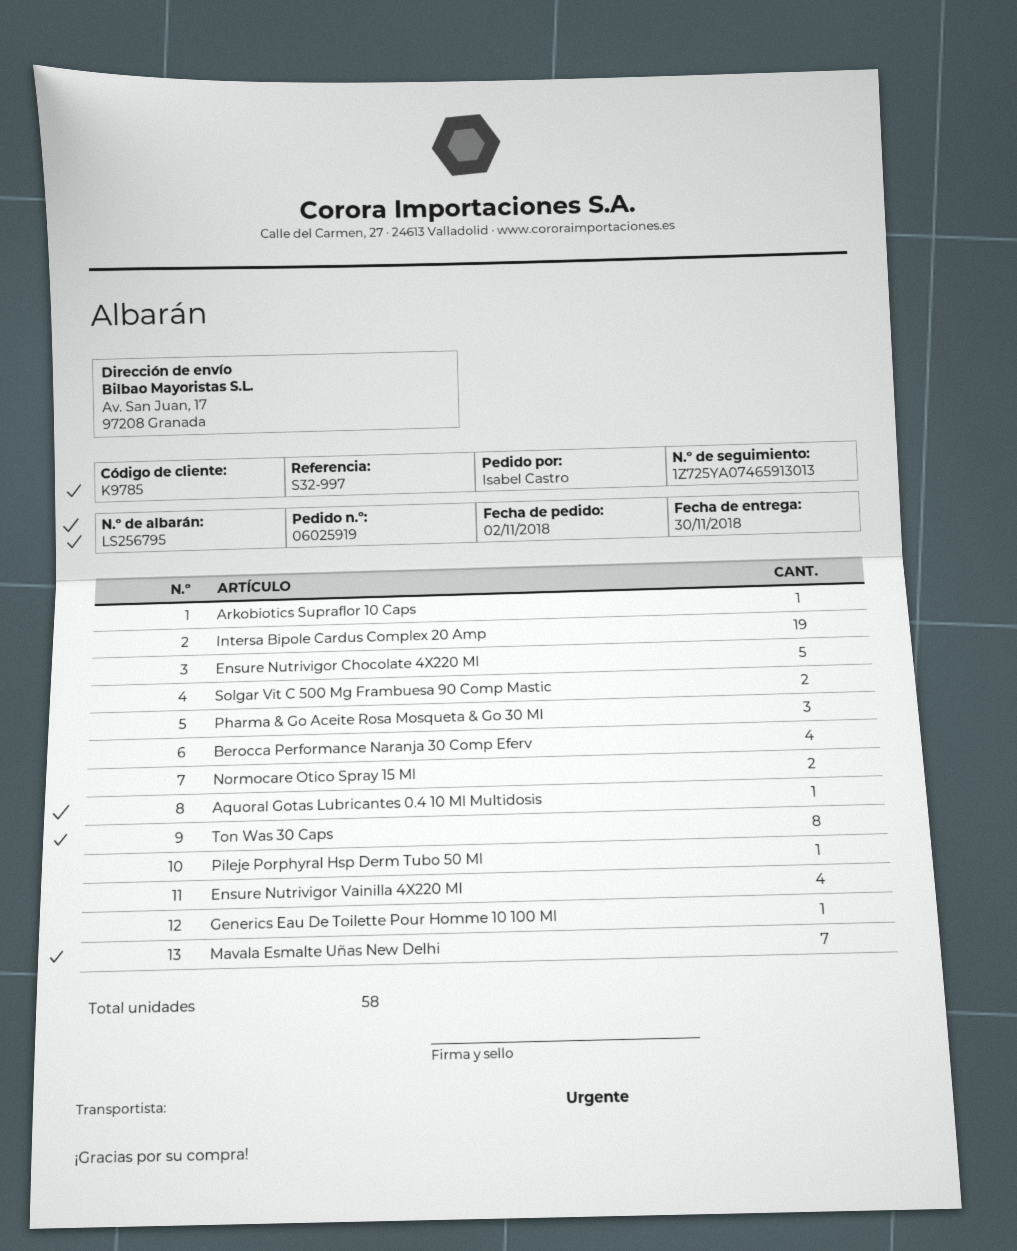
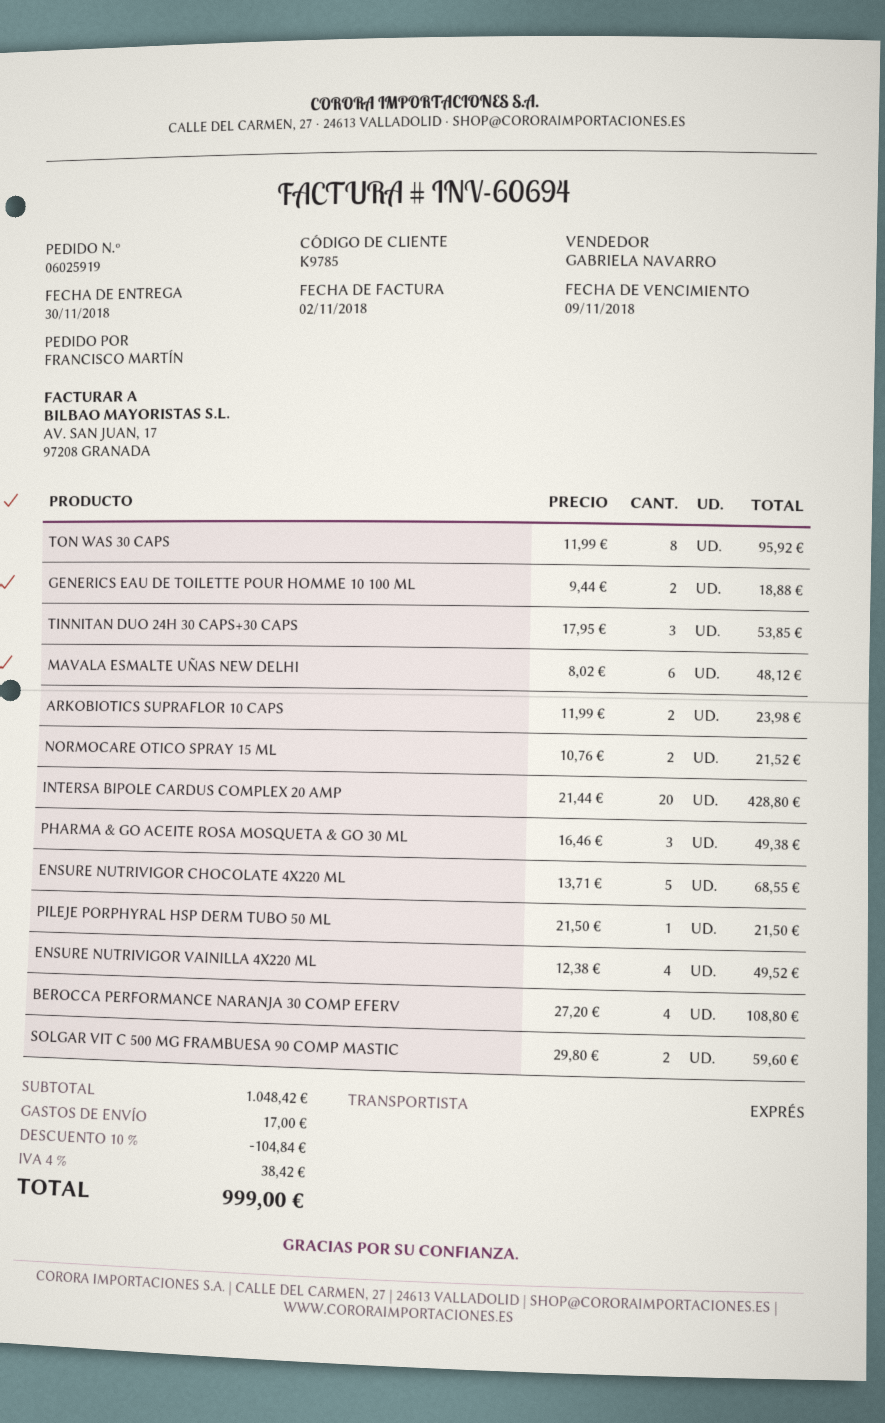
ordered by: Isabel Castro -> FRANCISCO MARTÍN
Arkobiotics Supraflor 10 Caps: 1 -> 2
Intersa Bipole Cardus Complex 20 Amp: 19 -> 20
Aquoral Gotas Lubricantes 0.4 10 Ml Multidosis: 1 -> none
Generics Eau De Toilette Pour Homme 10 100 Ml: 1 -> 2
Mavala Esmalte Uñas New Delhi: 7 -> 6
TINNITAN DUO 24H 30 CAPS+30 CAPS: none -> 3

